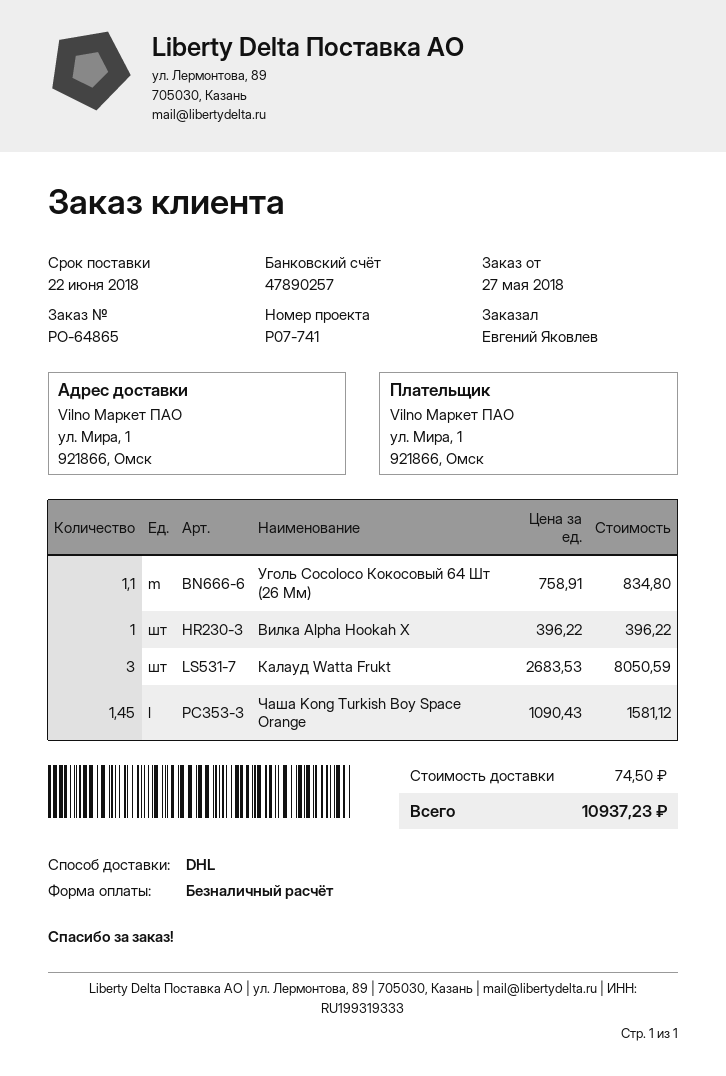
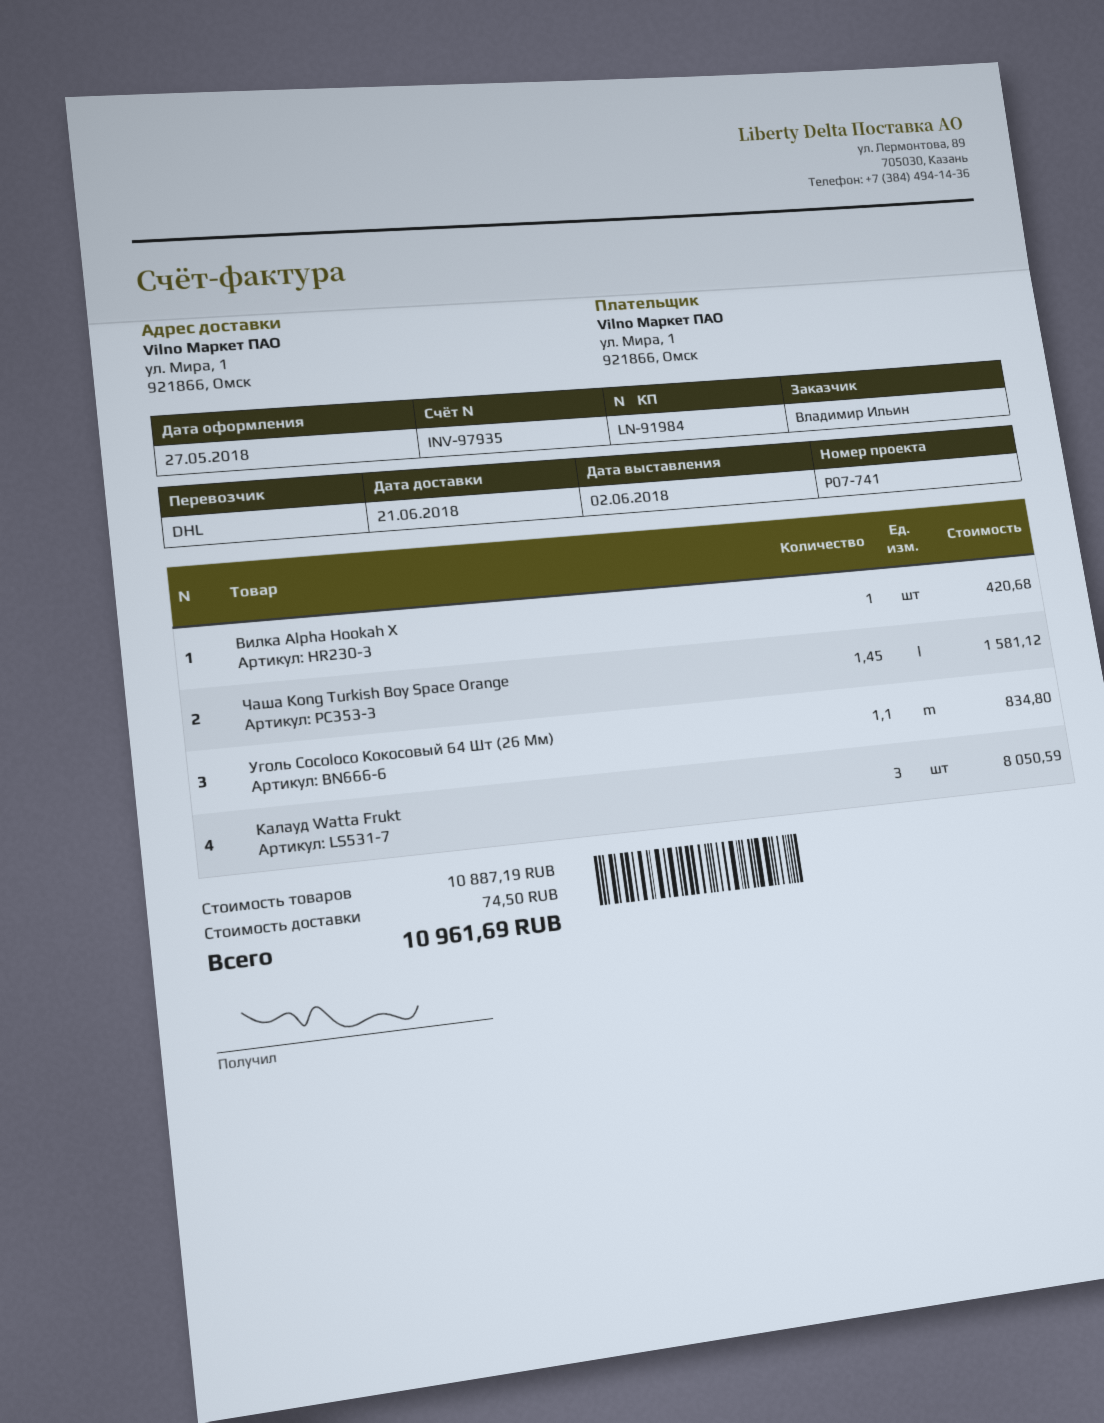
delivery date: 2018-06-22 -> 2018-06-21
ordered by: Евгений Яковлев -> Владимир Ильин
Вилка Alpha Hookah X: 1 for 396.22 -> 1 for 420.68
total: 10937.23 -> 10961.69

